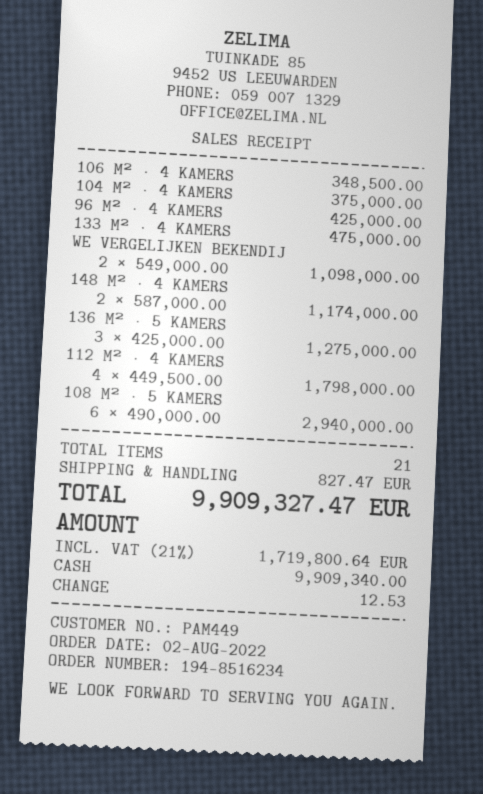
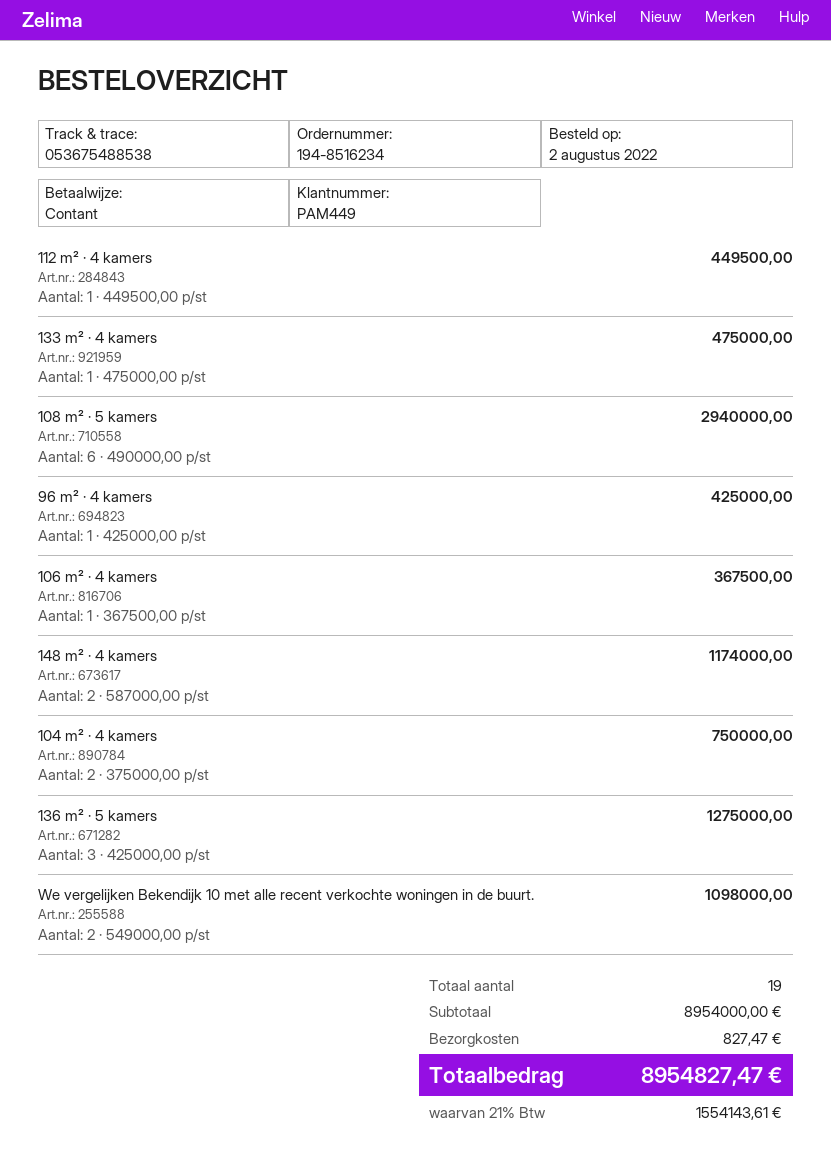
106 M² · 4 KAMERS: 1 x 348500.00 = 348500.00 -> 1 x 367500.00 = 367500.00
104 M² · 4 KAMERS: 1 x 375000.00 = 375000.00 -> 2 x 375000.00 = 750000.00
112 M² · 4 KAMERS: 4 x 449500.00 = 1798000.00 -> 1 x 449500.00 = 449500.00
total quantity: 21 -> 19
tax: 21% = 1719800.64 -> 21% = 1554143.61
total: 9909327.47 -> 8954827.47

